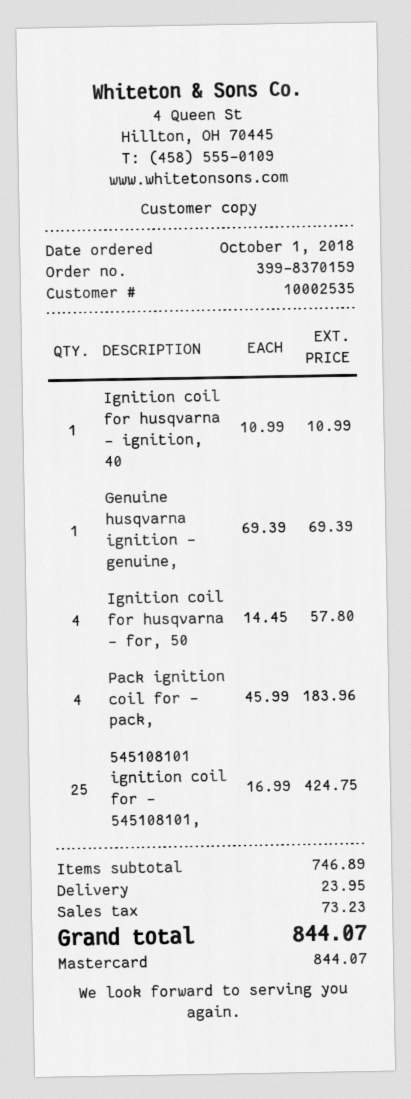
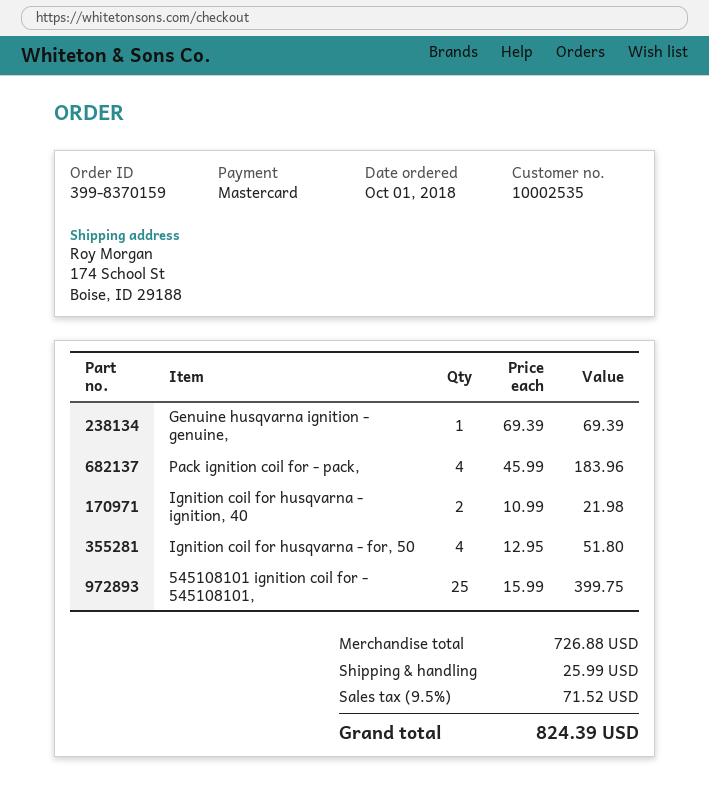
Ignition coil for husqvarna - ignition, 40: 1 x 10.99 = 10.99 -> 2 x 10.99 = 21.98
Ignition coil for husqvarna - for, 50: 4 x 14.45 = 57.80 -> 4 x 12.95 = 51.80
545108101 ignition coil for - 545108101,: 25 x 16.99 = 424.75 -> 25 x 15.99 = 399.75
subtotal: 746.89 -> 726.88
shipping: 23.95 -> 25.99
tax: 73.23 -> 71.52
total: 844.07 -> 824.39

